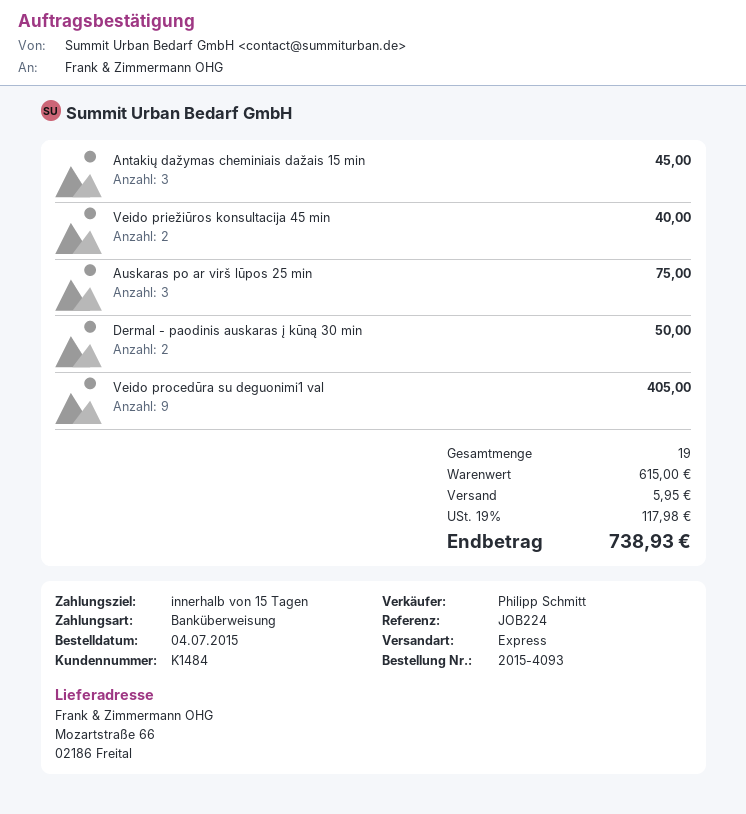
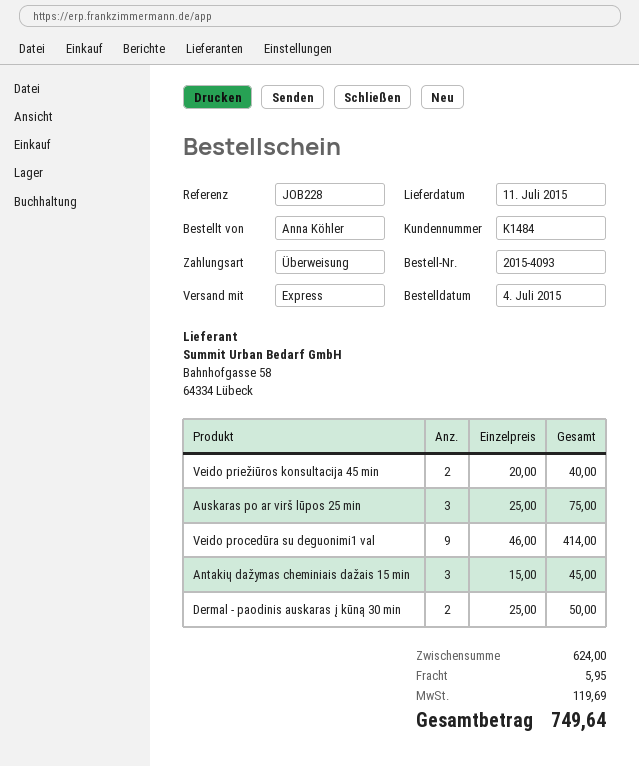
reference: JOB224 -> JOB228
Veido procedūra su deguonimi1 val: 9 for 405.00 -> 9 for 414.00
subtotal: 615.00 -> 624.00
tax: 117.98 -> 119.69
total: 738.93 -> 749.64

